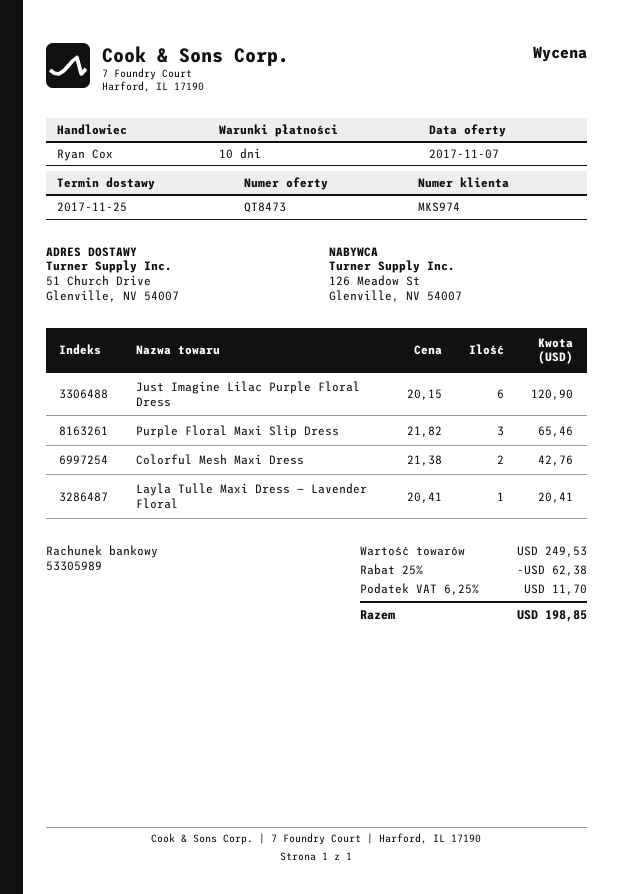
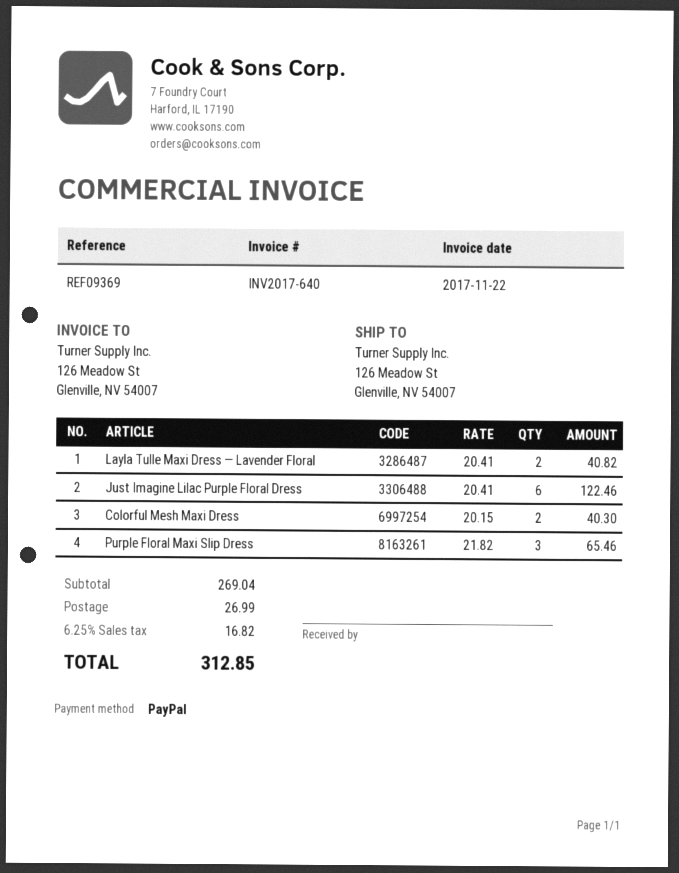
ship to: 51 Church Drive, Glenville, NV 54007 -> 126 Meadow St, Glenville, NV 54007
Just Imagine Lilac Purple Floral Dress: 6 x 20.15 = 120.90 -> 6 x 20.41 = 122.46
Colorful Mesh Maxi Dress: 2 x 21.38 = 42.76 -> 2 x 20.15 = 40.30
Layla Tulle Maxi Dress — Lavender Floral: 1 x 20.41 = 20.41 -> 2 x 20.41 = 40.82
subtotal: 249.53 -> 269.04
discount: 25% = 62.38 -> none
shipping: none -> 26.99
tax: 6.25% = 11.70 -> 6.25% = 16.82
total: 198.85 -> 312.85

